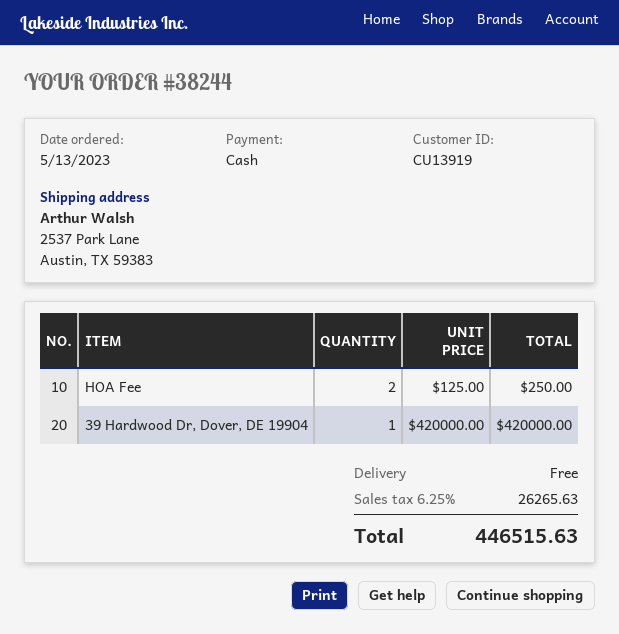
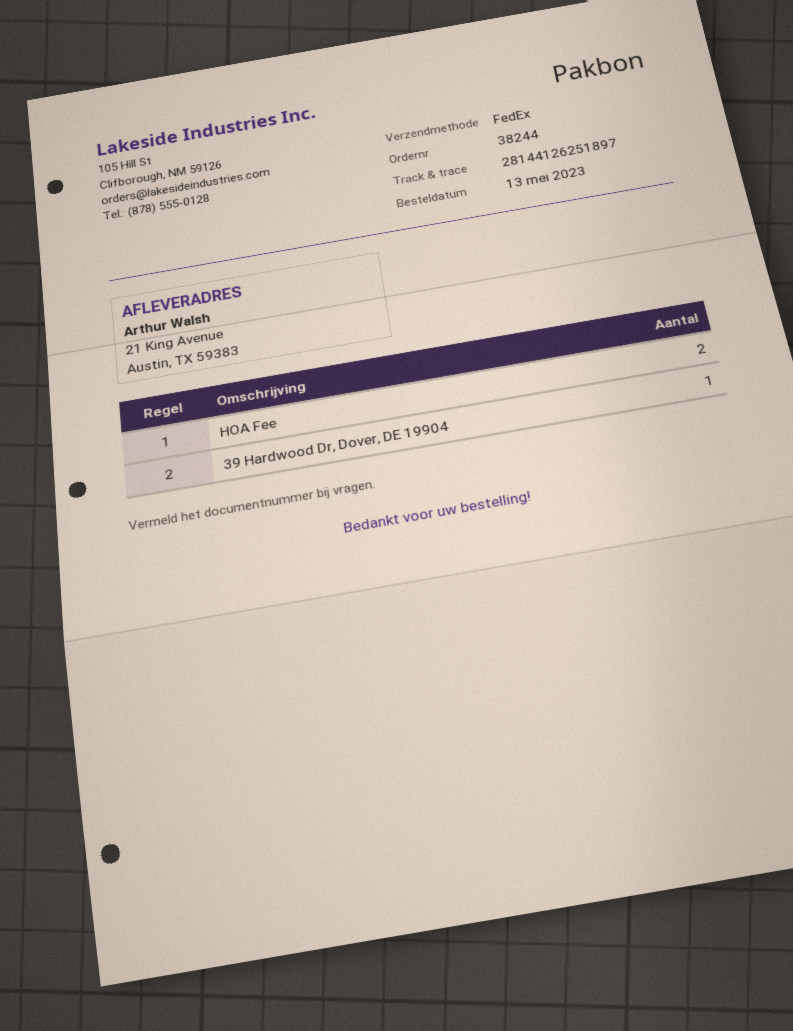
ship to: 2537 Park Lane, Austin, TX 59383 -> 21 King Avenue, Austin, TX 59383

